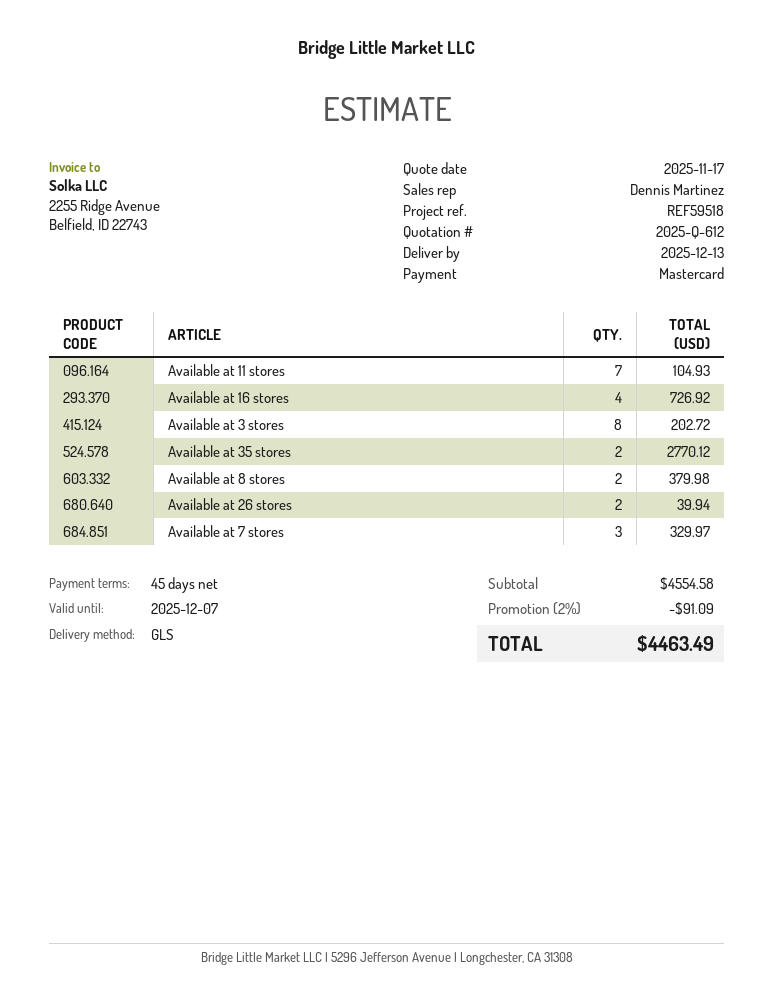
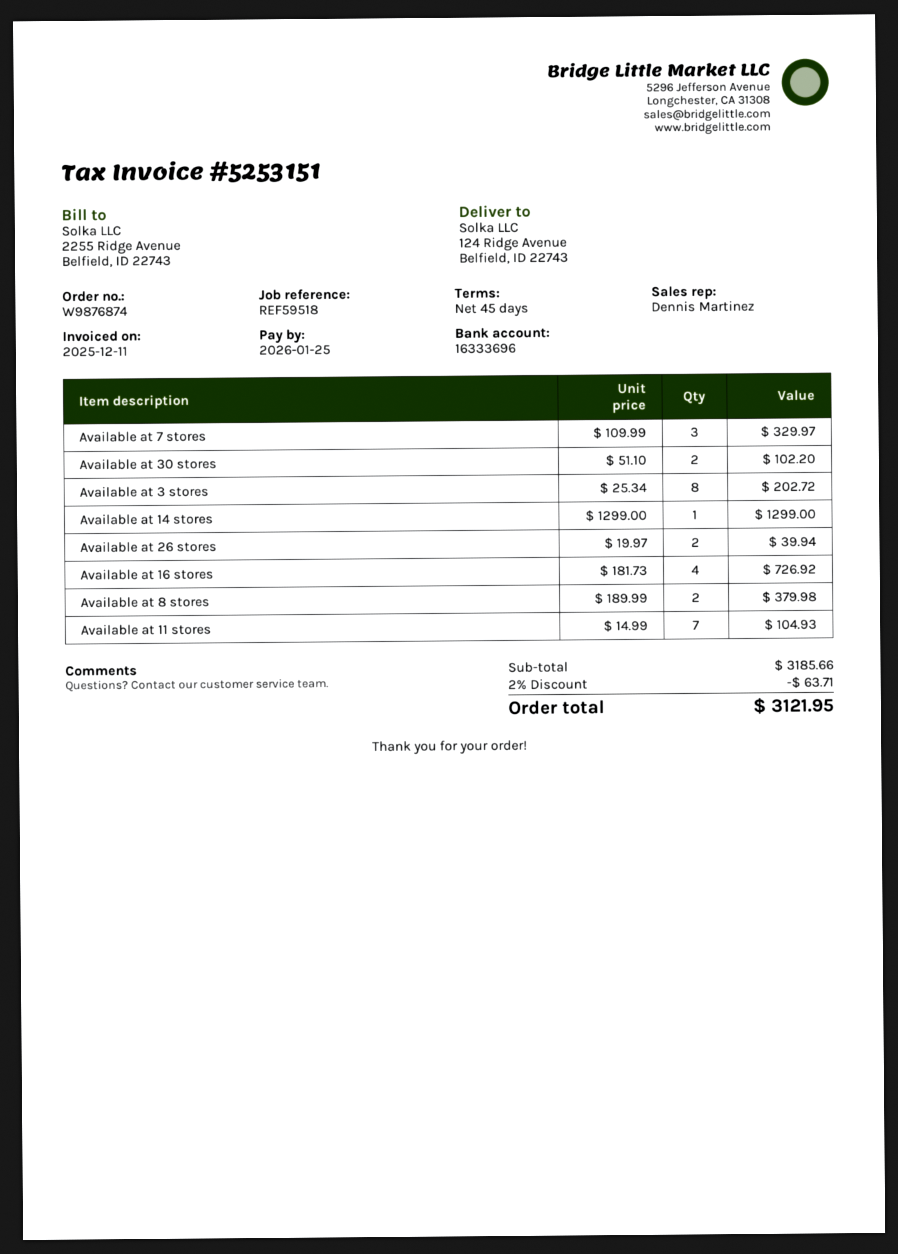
Available at 35 stores: 2 for 2770.12 -> none
Available at 30 stores: none -> 2 for 102.20
Available at 14 stores: none -> 1 for 1299.00
subtotal: 4554.58 -> 3185.66
discount: 2% = 91.09 -> 2% = 63.71
total: 4463.49 -> 3121.95

